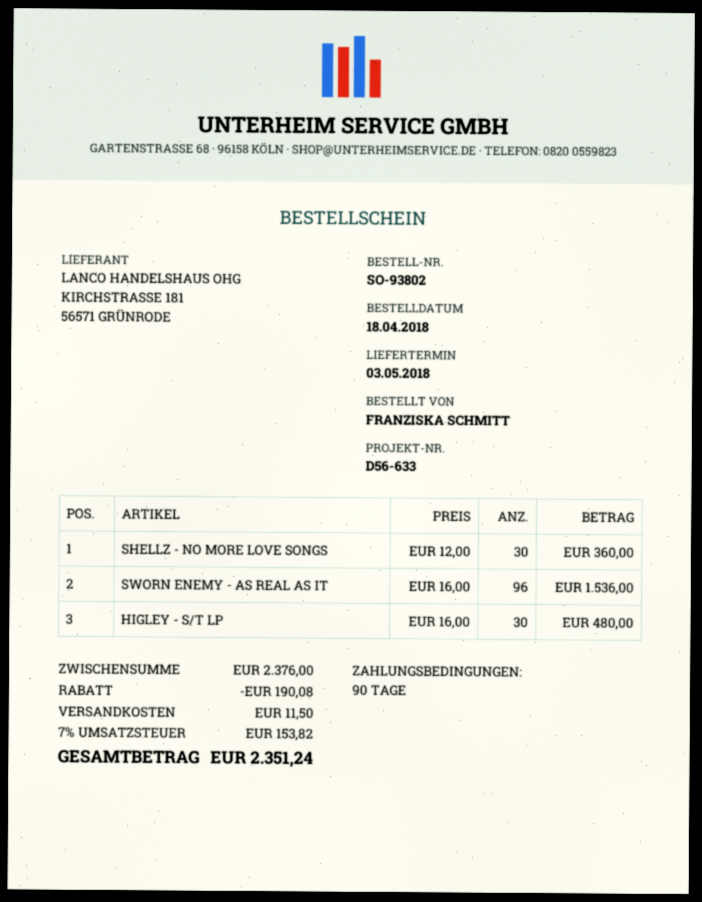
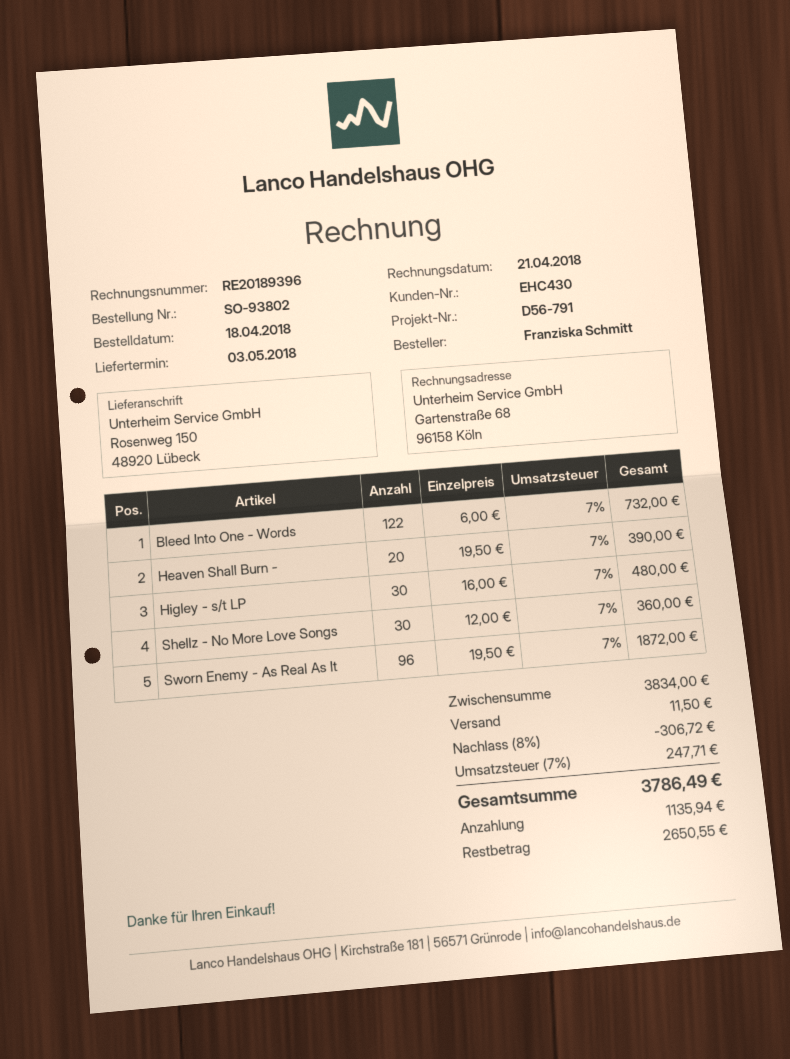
reference: D56-633 -> D56-791
SWORN ENEMY - AS REAL AS IT: 96 x 16.00 = 1536.00 -> 96 x 19.50 = 1872.00
Bleed Into One - Words: none -> 122 x 6.00 = 732.00
Heaven Shall Burn -: none -> 20 x 19.50 = 390.00
subtotal: 2376.00 -> 3834.00
discount: 190.08 -> 306.72
tax: 7% = 153.82 -> 7% = 247.71
total: 2351.24 -> 3786.49

